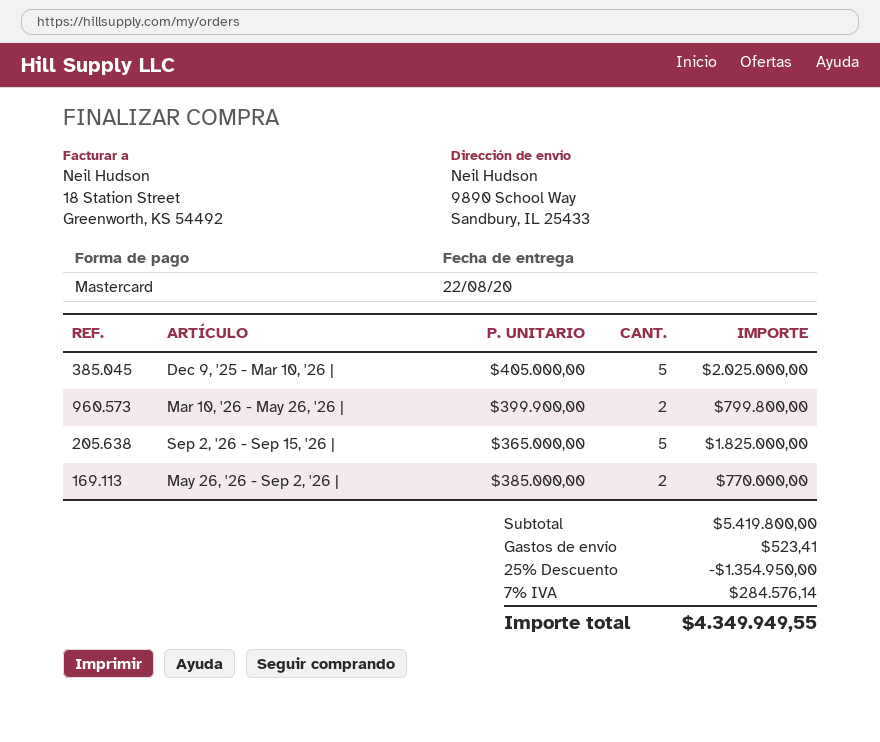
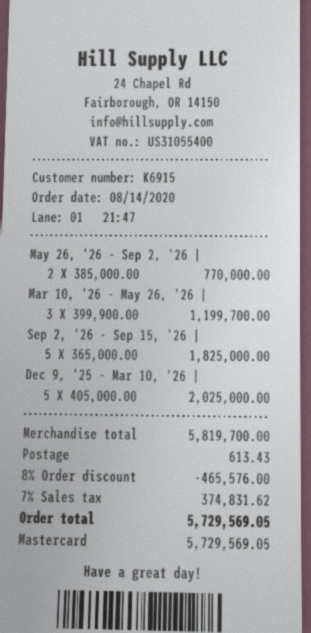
Mar 10, '26 - May 26, '26 |: 2 x 399900.00 = 799800.00 -> 3 x 399900.00 = 1199700.00
subtotal: 5419800.00 -> 5819700.00
discount: 25% = 1354950.00 -> 8% = 465576.00
shipping: 523.41 -> 613.43
tax: 7% = 284576.14 -> 7% = 374831.62
total: 4349949.55 -> 5729569.05

